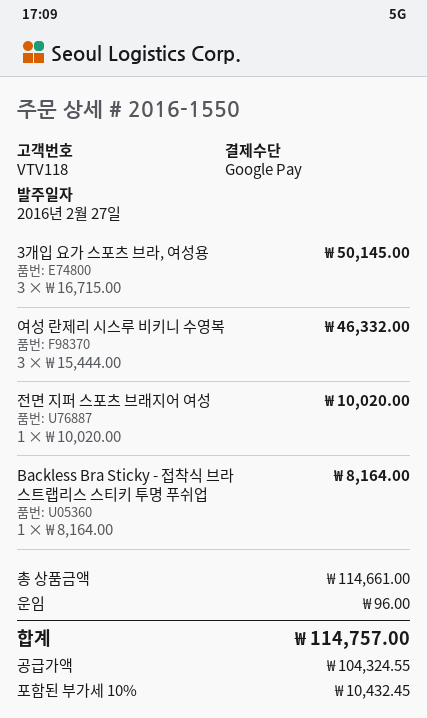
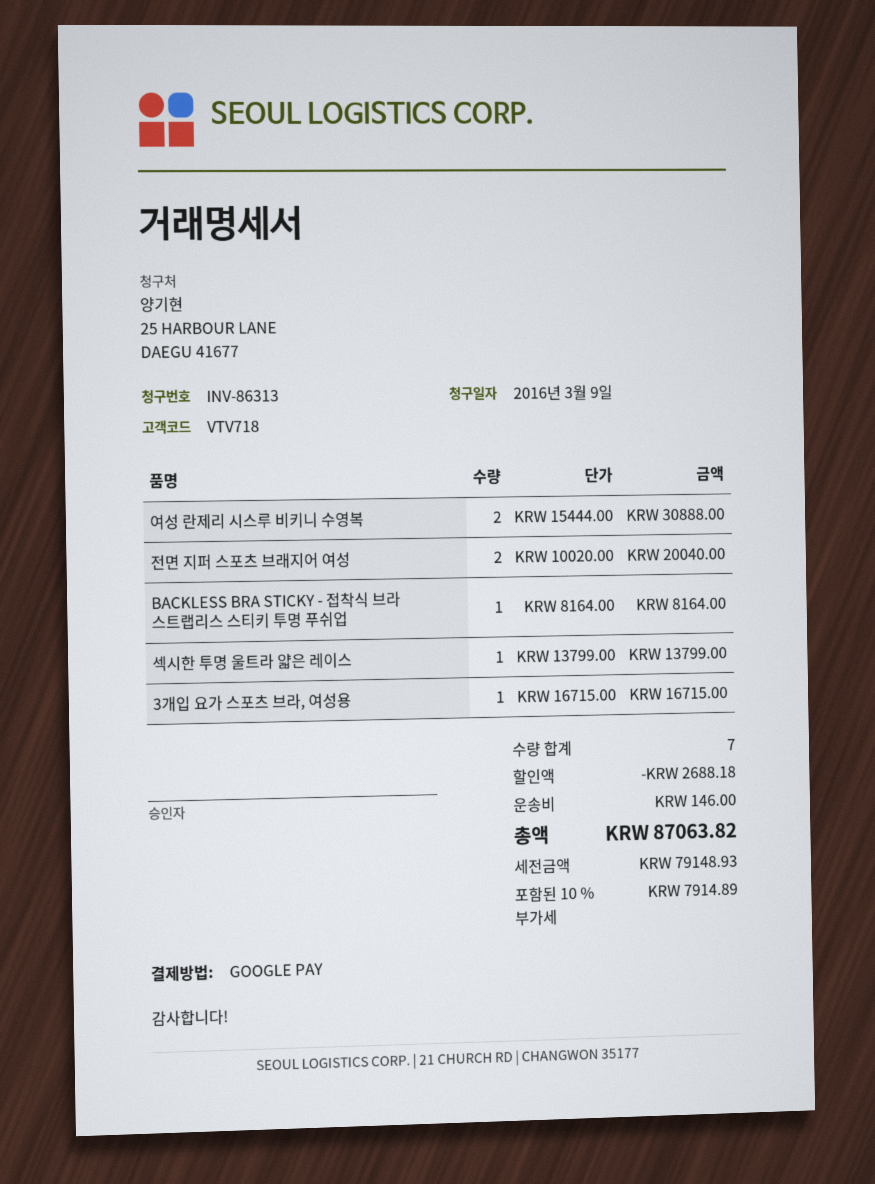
customer number: VTV118 -> VTV718
3개입 요가 스포츠 브라, 여성용: 3 x 16715.00 = 50145.00 -> 1 x 16715.00 = 16715.00
여성 란제리 시스루 비키니 수영복: 3 x 15444.00 = 46332.00 -> 2 x 15444.00 = 30888.00
전면 지퍼 스포츠 브래지어 여성: 1 x 10020.00 = 10020.00 -> 2 x 10020.00 = 20040.00
섹시한 투명 울트라 얇은 레이스: none -> 1 x 13799.00 = 13799.00
discount: none -> 2688.18
shipping: 96.00 -> 146.00
net: 104324.55 -> 79148.93
tax: 10% = 10432.45 -> 10% = 7914.89
total: 114757.00 -> 87063.82

